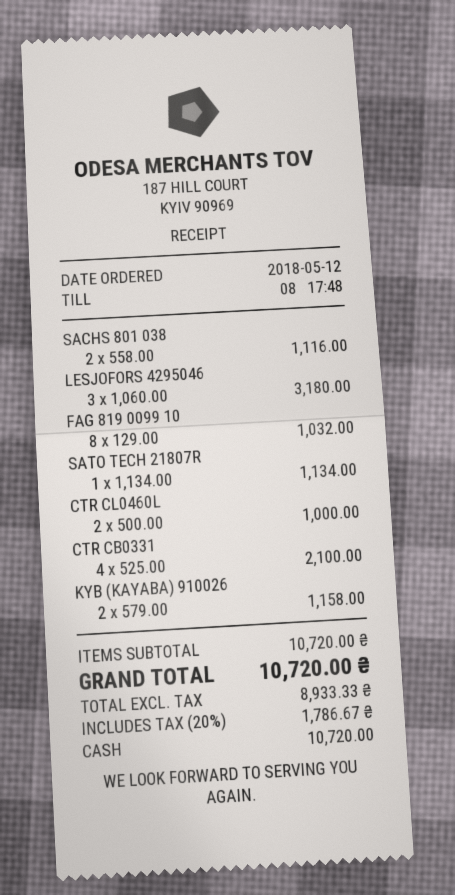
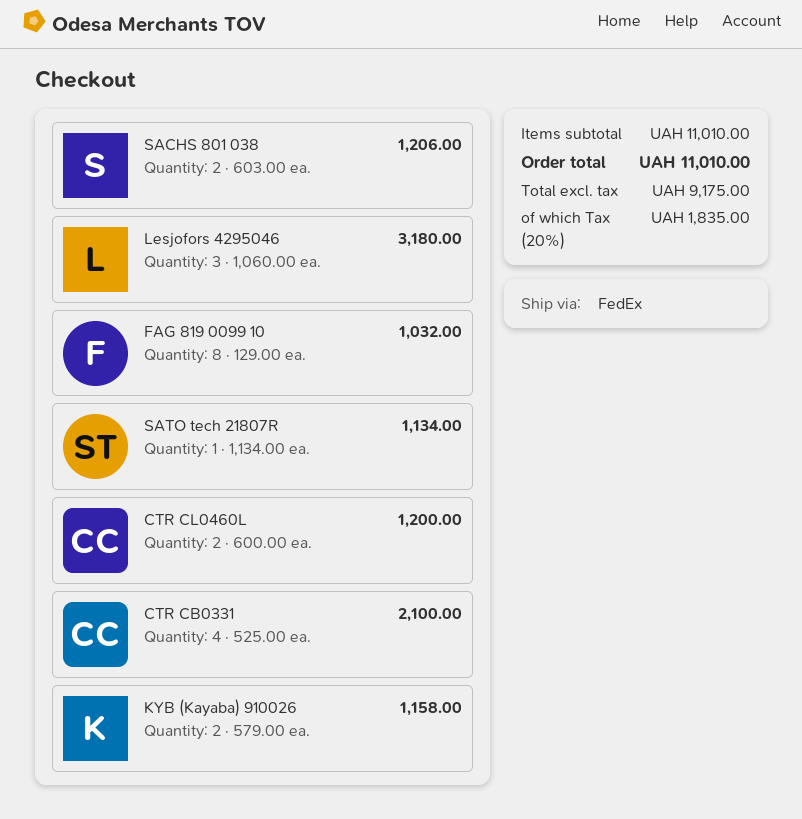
SACHS 801 038: 2 x 558.00 = 1116.00 -> 2 x 603.00 = 1206.00
CTR CL0460L: 2 x 500.00 = 1000.00 -> 2 x 600.00 = 1200.00
subtotal: 10720.00 -> 11010.00
net: 8933.33 -> 9175.00
tax: 20% = 1786.67 -> 20% = 1835.00
total: 10720.00 -> 11010.00

